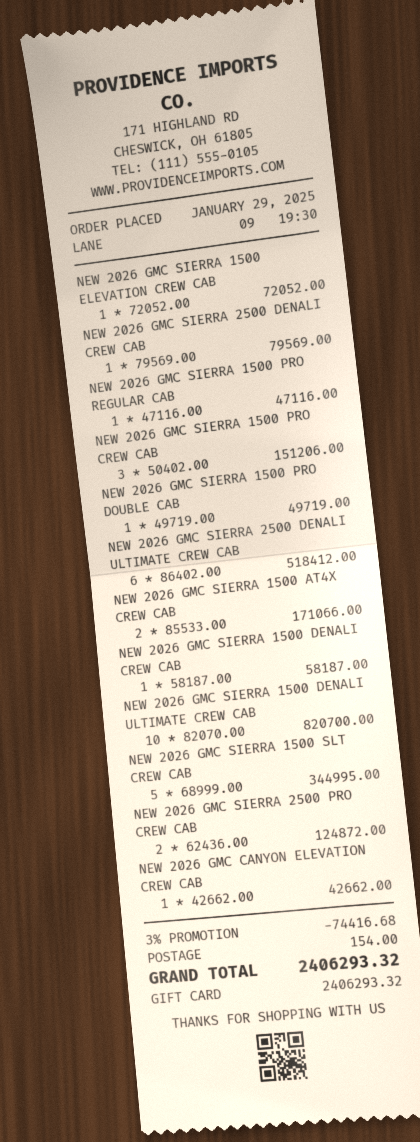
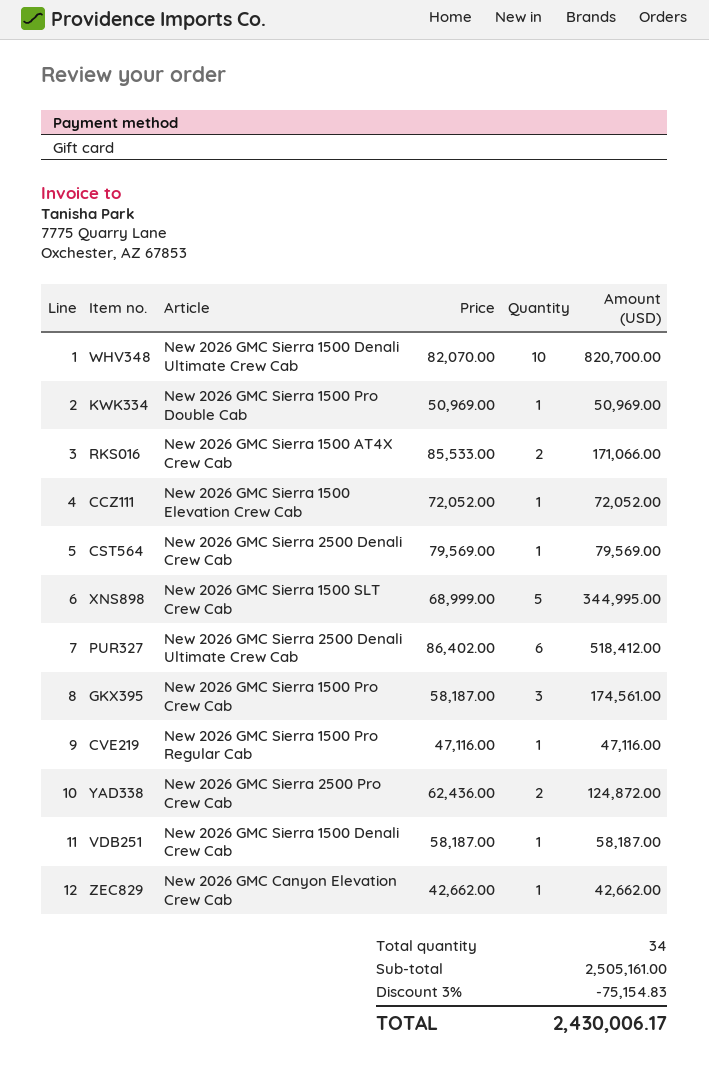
NEW 2026 GMC SIERRA 1500 PRO CREW CAB: 3 x 50402.00 = 151206.00 -> 3 x 58187.00 = 174561.00
NEW 2026 GMC SIERRA 1500 PRO DOUBLE CAB: 1 x 49719.00 = 49719.00 -> 1 x 50969.00 = 50969.00
discount: 3% = 74416.68 -> 3% = 75154.83
shipping: 154.00 -> none
total: 2406293.32 -> 2430006.17

